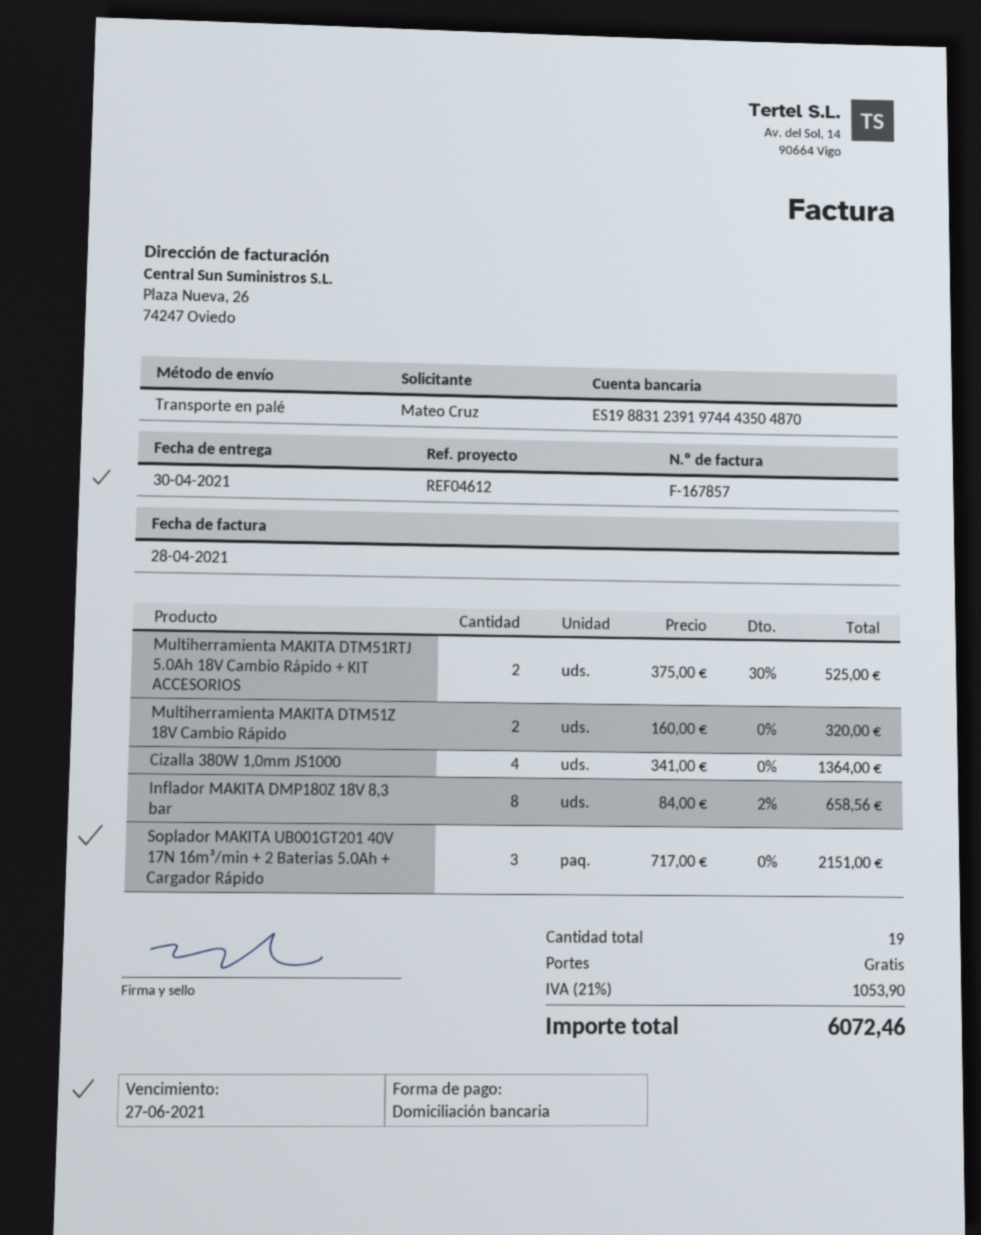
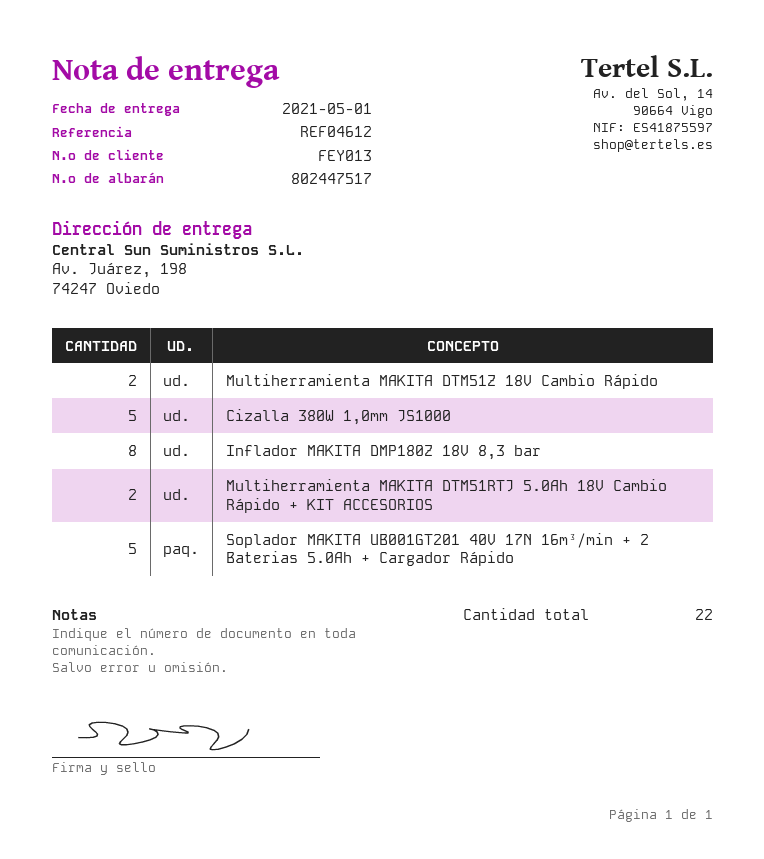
delivery date: 2021-04-30 -> 2021-05-01
Cizalla 380W 1,0mm JS1000: 4 -> 5
Soplador MAKITA UB001GT201 40V 17N 16m³/min + 2 Baterias 5.0Ah + Cargador Rápido: 3 -> 5
total quantity: 19 -> 22

